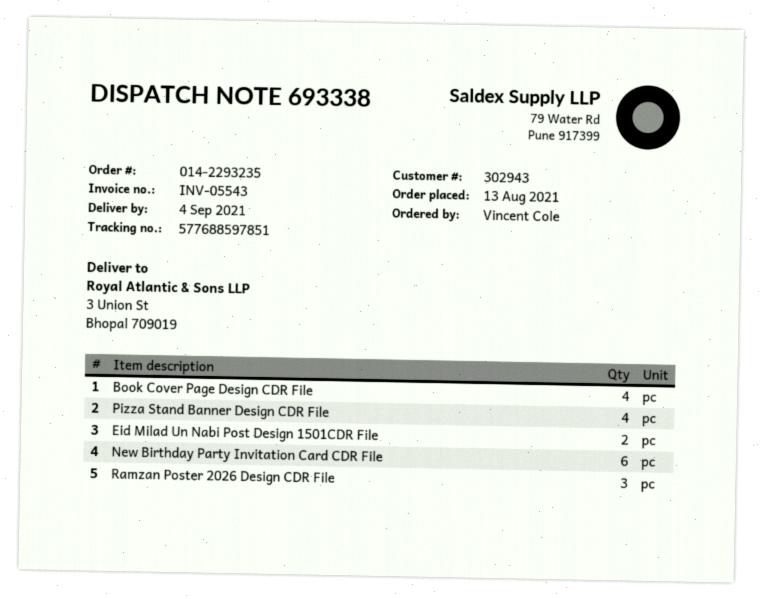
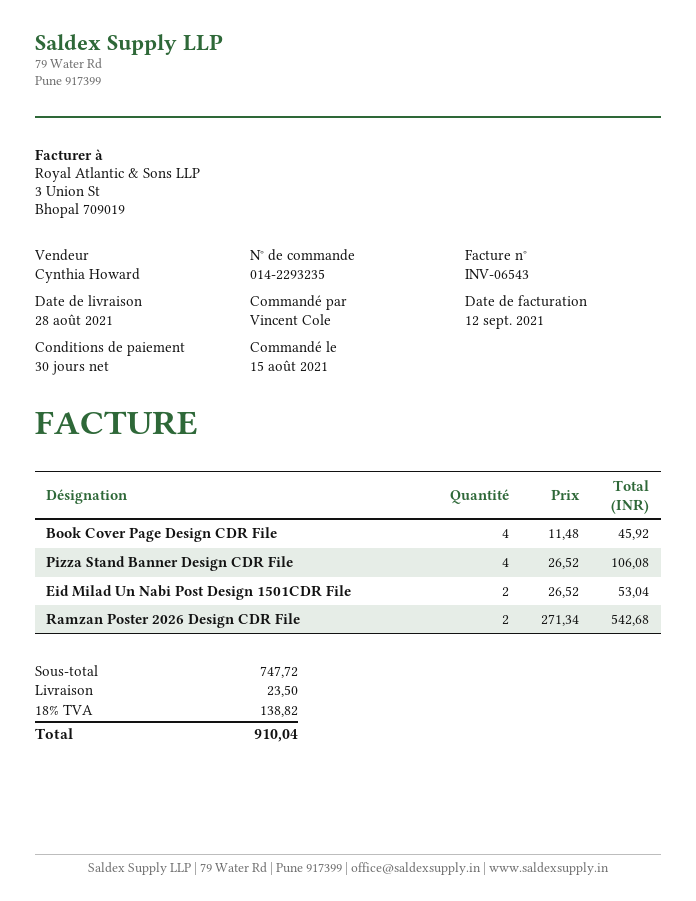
order date: 2021-08-13 -> 2021-08-15
delivery date: 2021-09-04 -> 2021-08-28
invoice number: INV-05543 -> INV-06543
New Birthday Party Invitation Card CDR File: 6 -> none
Ramzan Poster 2026 Design CDR File: 3 -> 2

